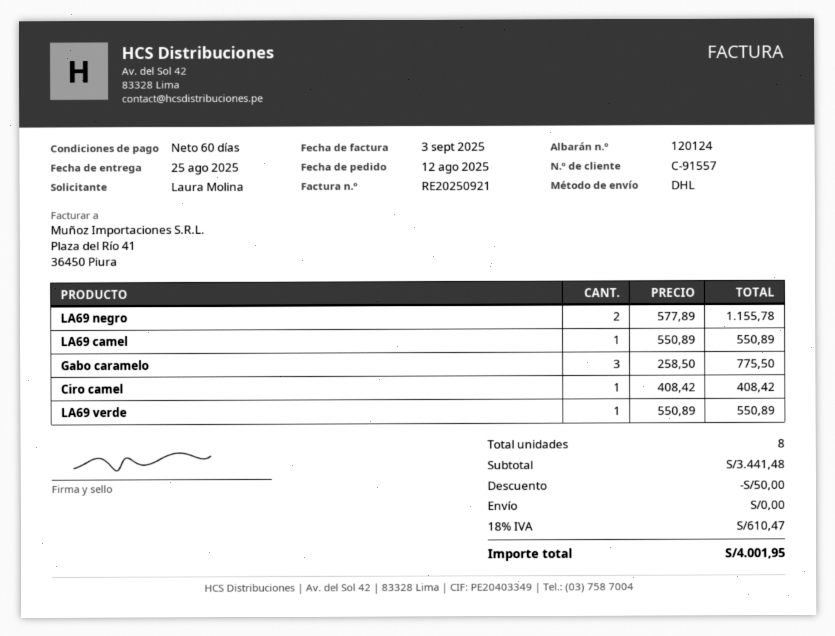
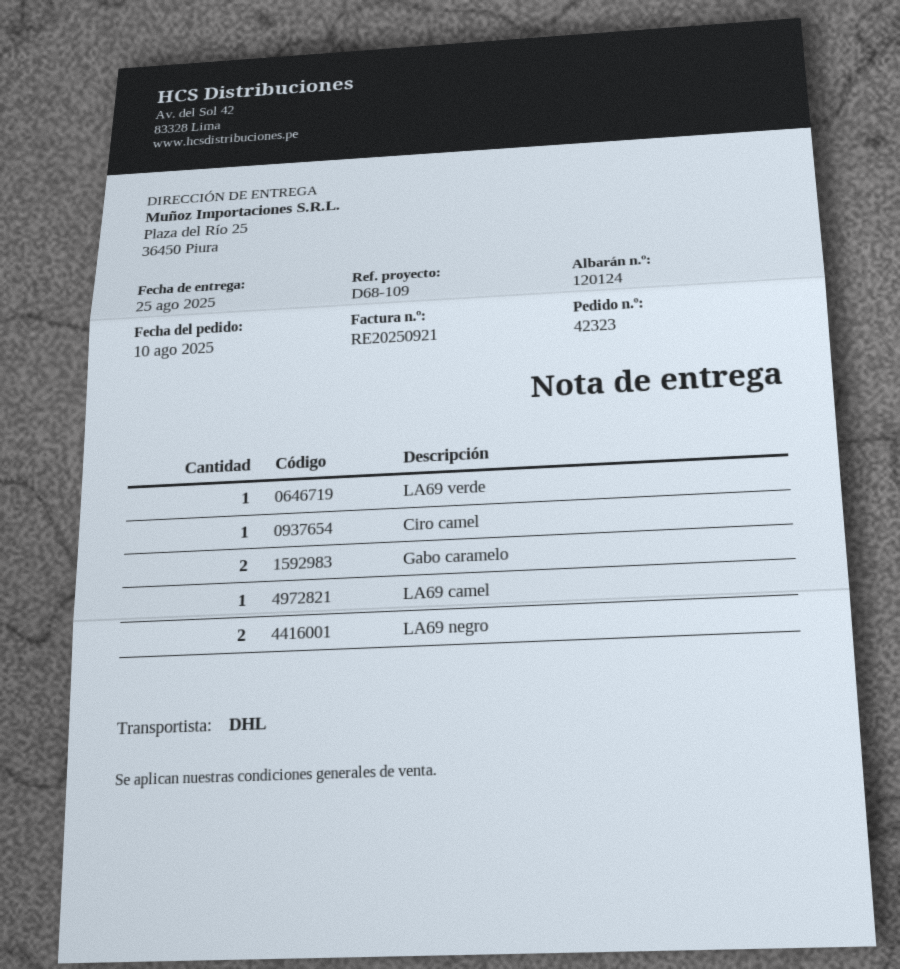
order date: 2025-08-12 -> 2025-08-10
Gabo caramelo: 3 -> 2

